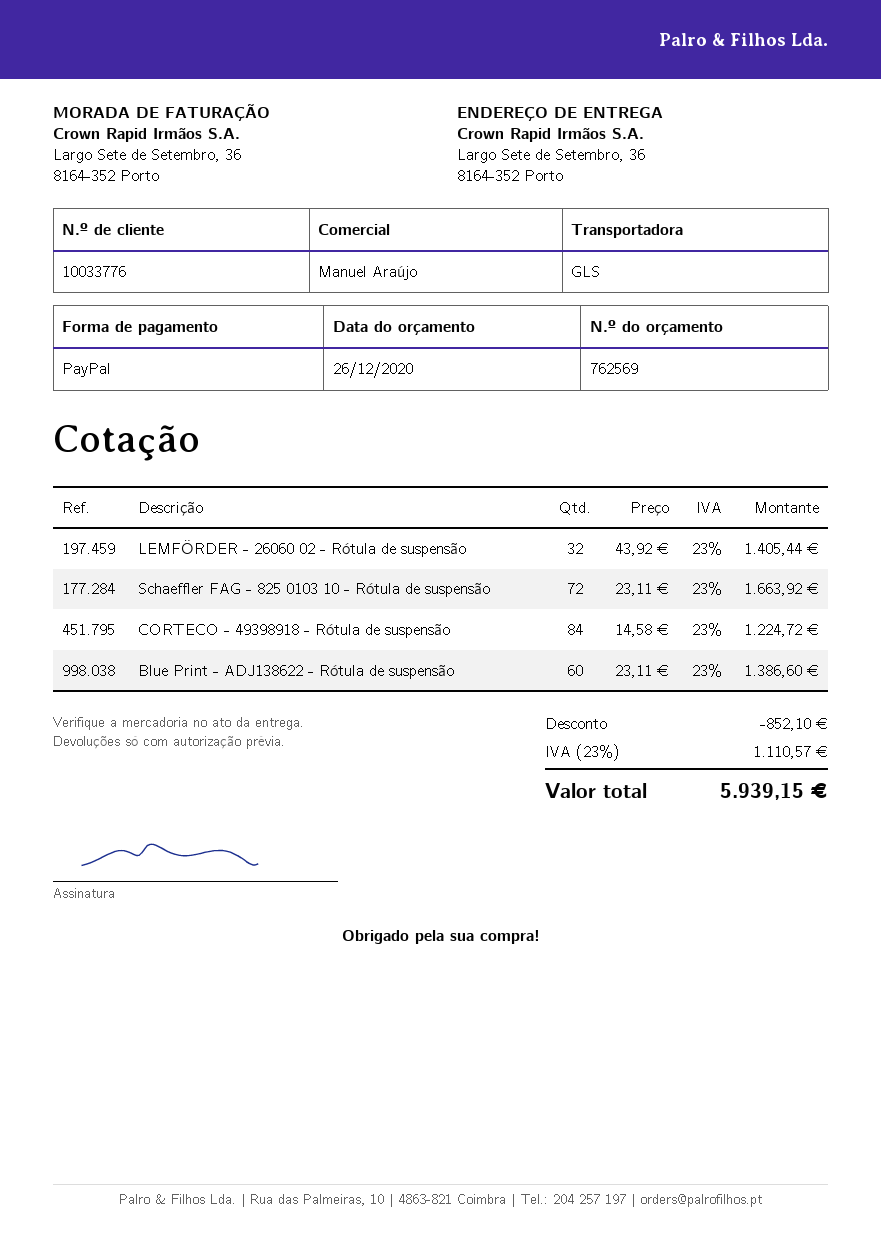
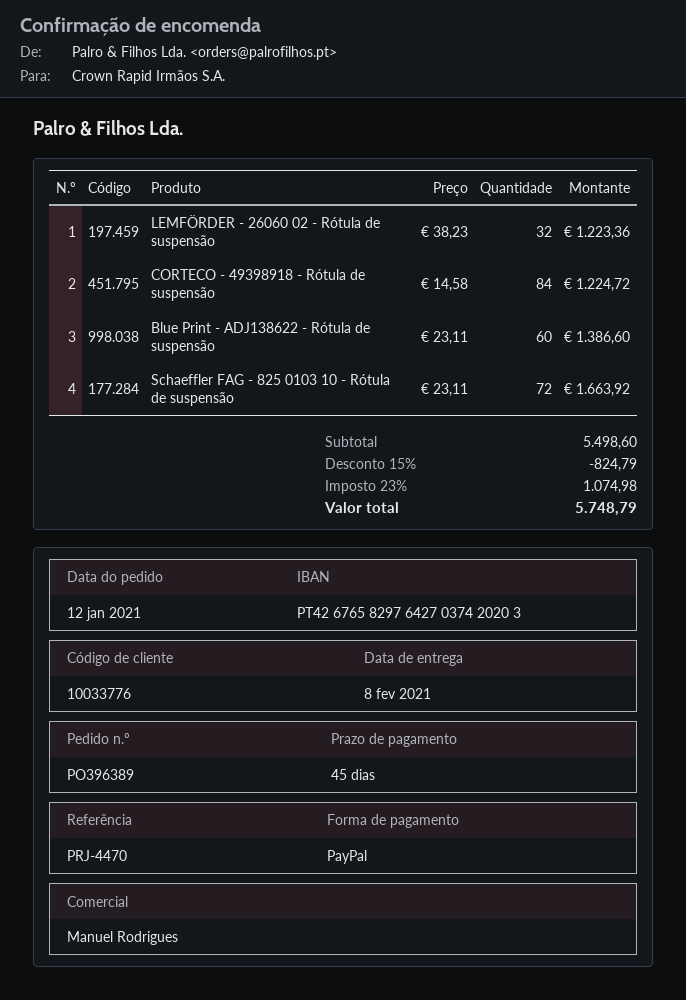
sales rep: Manuel Araújo -> Manuel Rodrigues
LEMFÖRDER - 26060 02 - Rótula de suspensão: 32 x 43.92 = 1405.44 -> 32 x 38.23 = 1223.36
discount: 852.10 -> 824.79
tax: 23% = 1110.57 -> 23% = 1074.98
total: 5939.15 -> 5748.79

